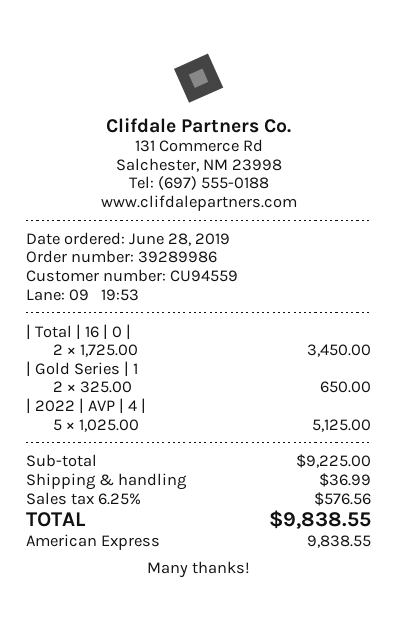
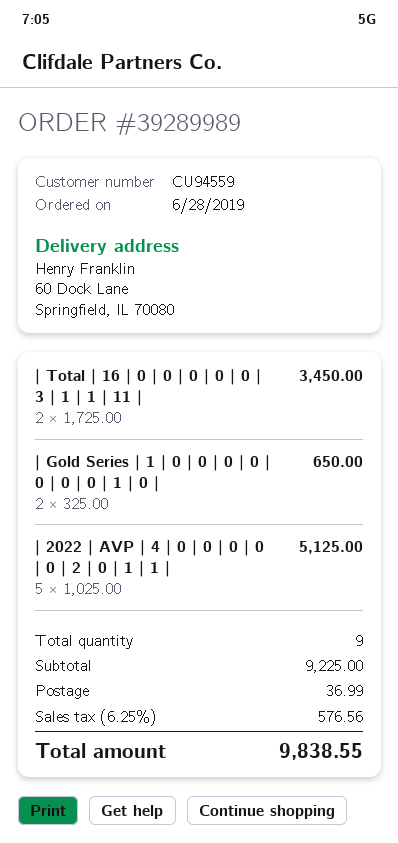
order number: 39289986 -> 39289989

